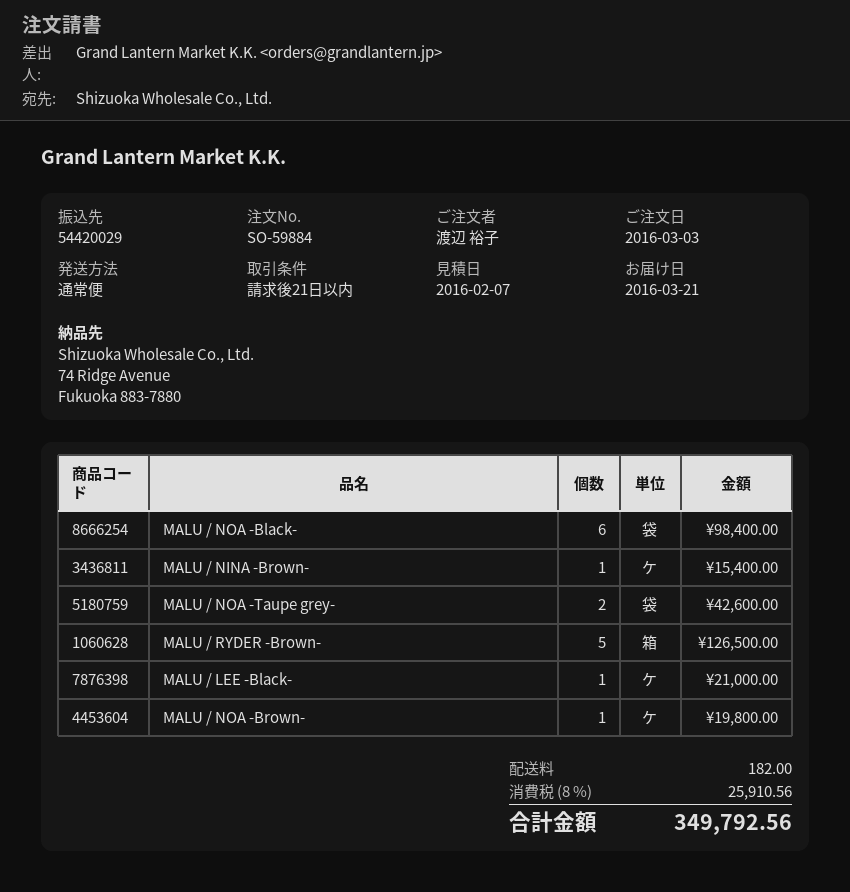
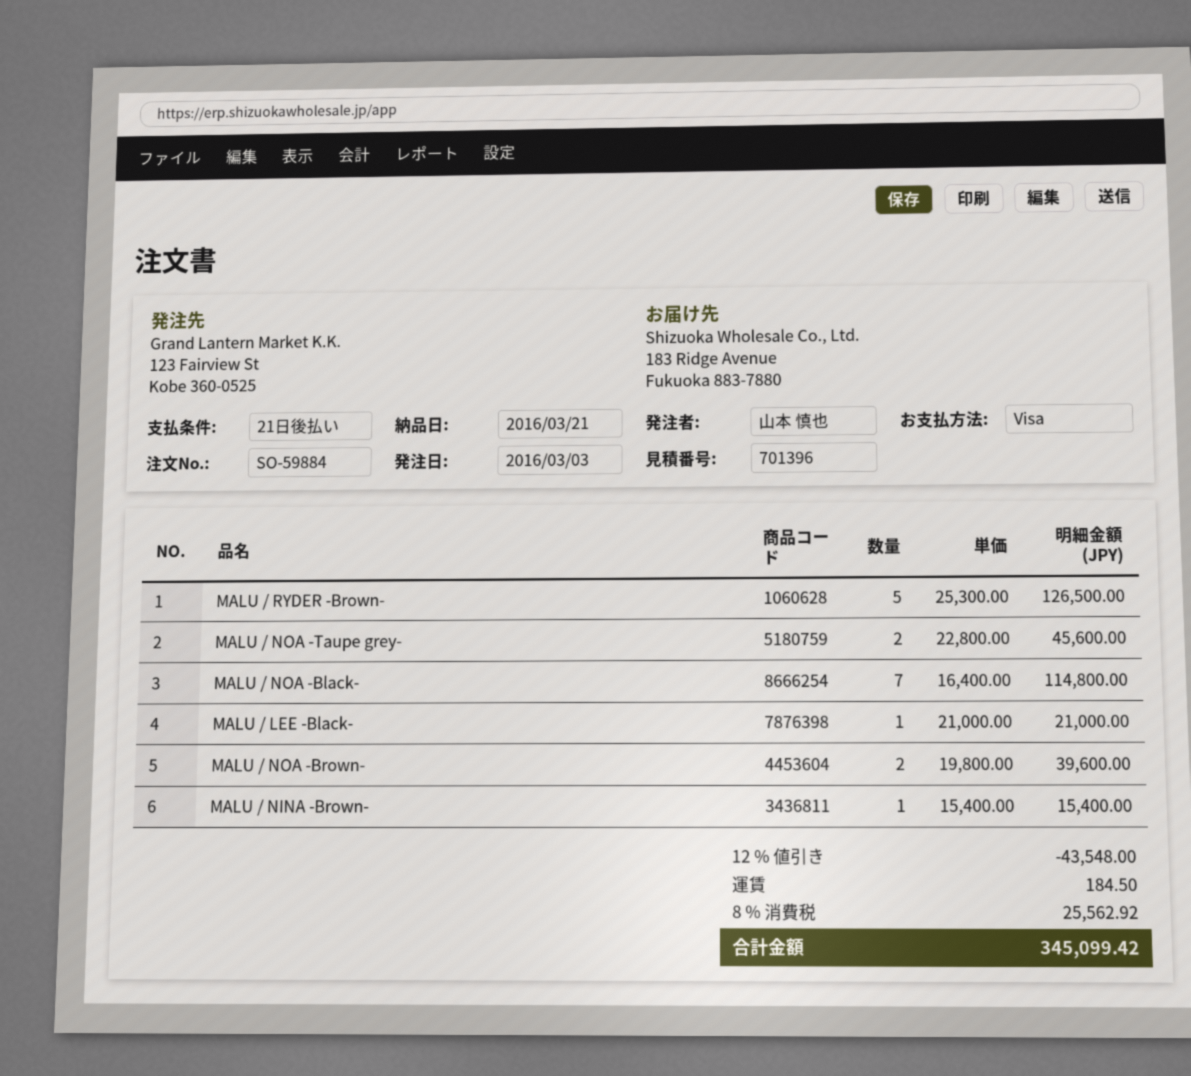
ordered by: 渡辺 裕子 -> 山本 慎也
ship to: 74 Ridge Avenue, Fukuoka 883-7880 -> 183 Ridge Avenue, Fukuoka 883-7880
MALU / NOA -Black-: 6 for 98400.00 -> 7 for 114800.00
MALU / NOA -Taupe grey-: 2 for 42600.00 -> 2 for 45600.00
MALU / NOA -Brown-: 1 for 19800.00 -> 2 for 39600.00
discount: none -> 12% = 43548.00
shipping: 182.00 -> 184.50
tax: 8% = 25910.56 -> 8% = 25562.92
total: 349792.56 -> 345099.42

